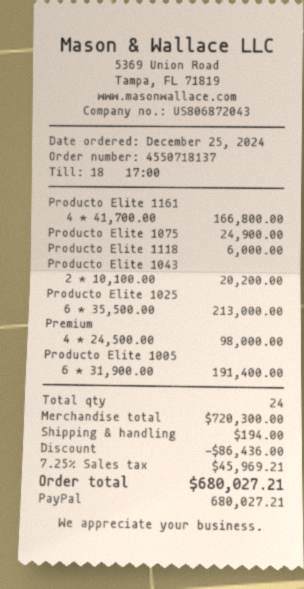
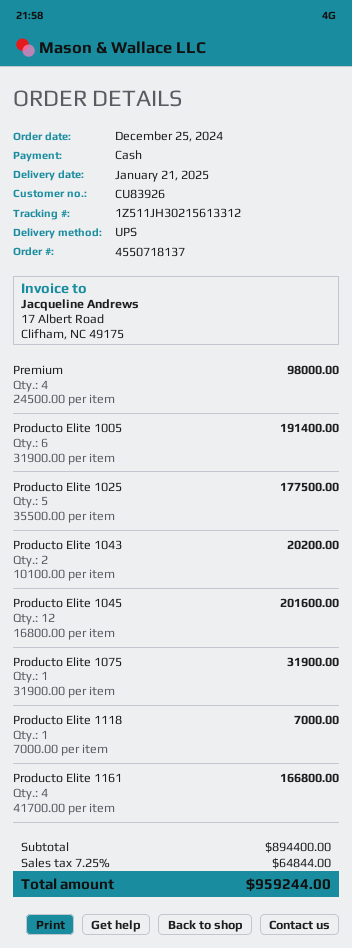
payment method: PayPal -> cash
Producto Elite 1075: 1 x 24900.00 = 24900.00 -> 1 x 31900.00 = 31900.00
Producto Elite 1118: 1 x 6000.00 = 6000.00 -> 1 x 7000.00 = 7000.00
Producto Elite 1025: 6 x 35500.00 = 213000.00 -> 5 x 35500.00 = 177500.00
Producto Elite 1045: none -> 12 x 16800.00 = 201600.00
subtotal: 720300.00 -> 894400.00
discount: 86436.00 -> none
shipping: 194.00 -> none
tax: 7.25% = 45969.21 -> 7.25% = 64844.00
total: 680027.21 -> 959244.00

